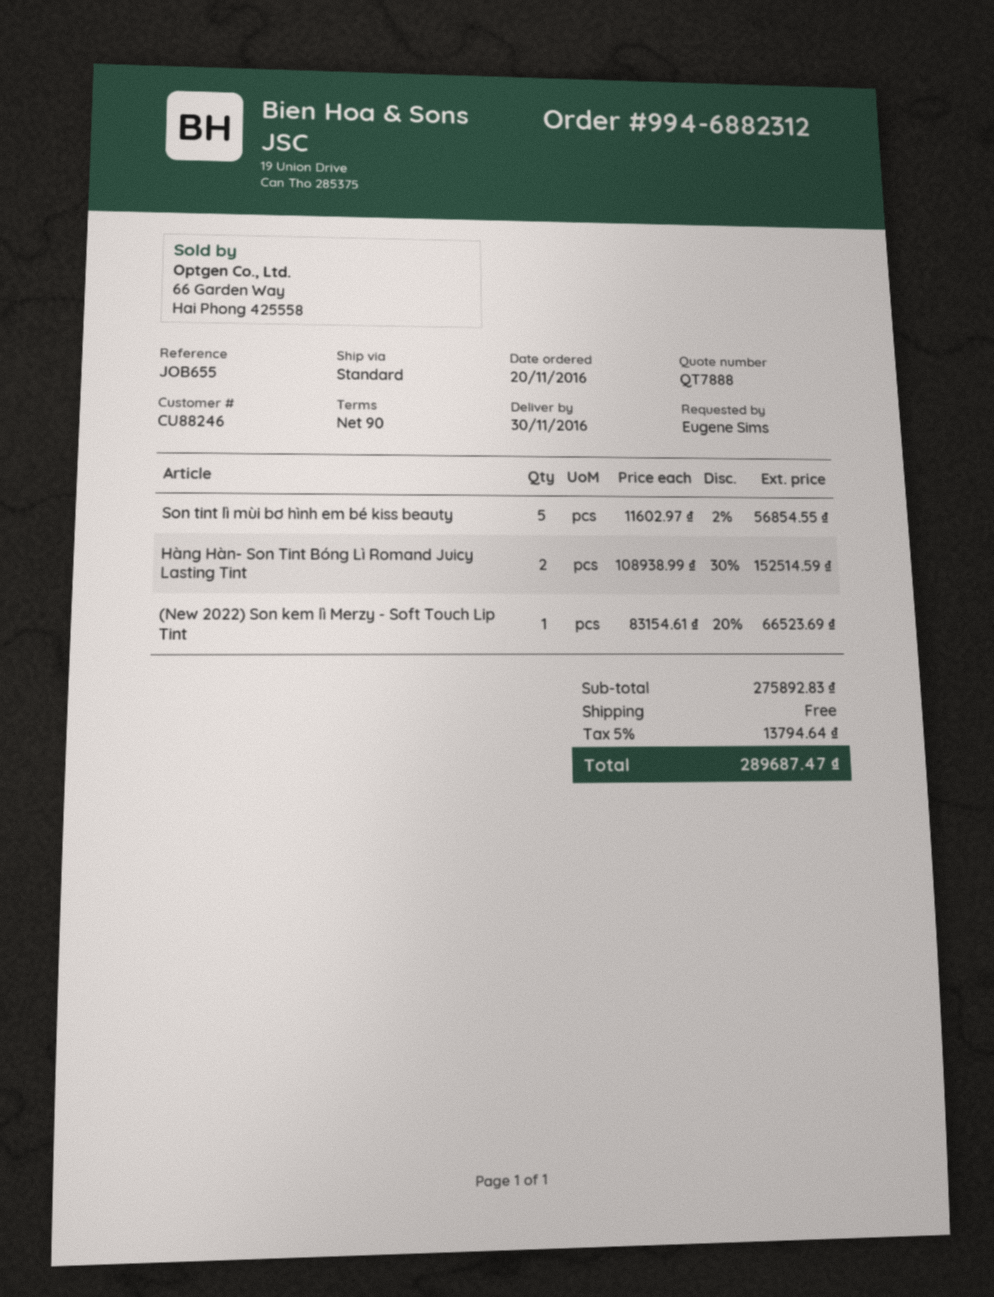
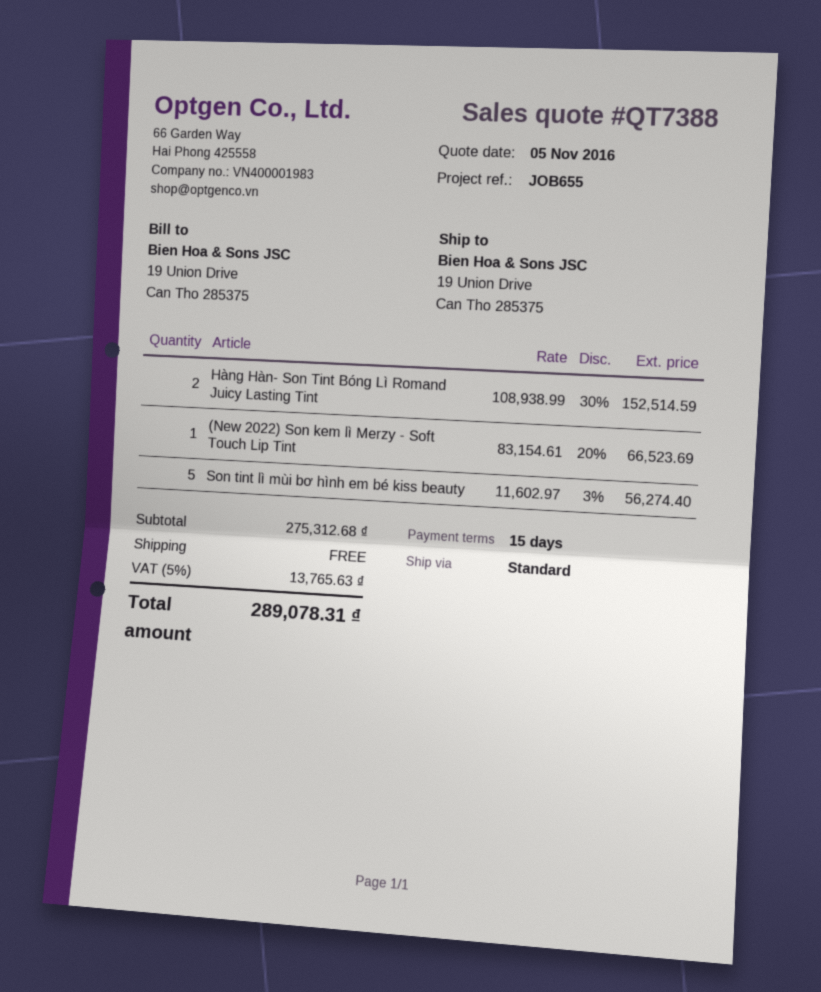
quote number: QT7888 -> QT7388
payment terms: 90 days -> 15 days
Son tint lì mùi bơ hình em bé kiss beauty: 5 x 11602.97 - 2% = 56854.55 -> 5 x 11602.97 - 3% = 56274.40
subtotal: 275892.83 -> 275312.68
tax: 5% = 13794.64 -> 5% = 13765.63
total: 289687.47 -> 289078.31

